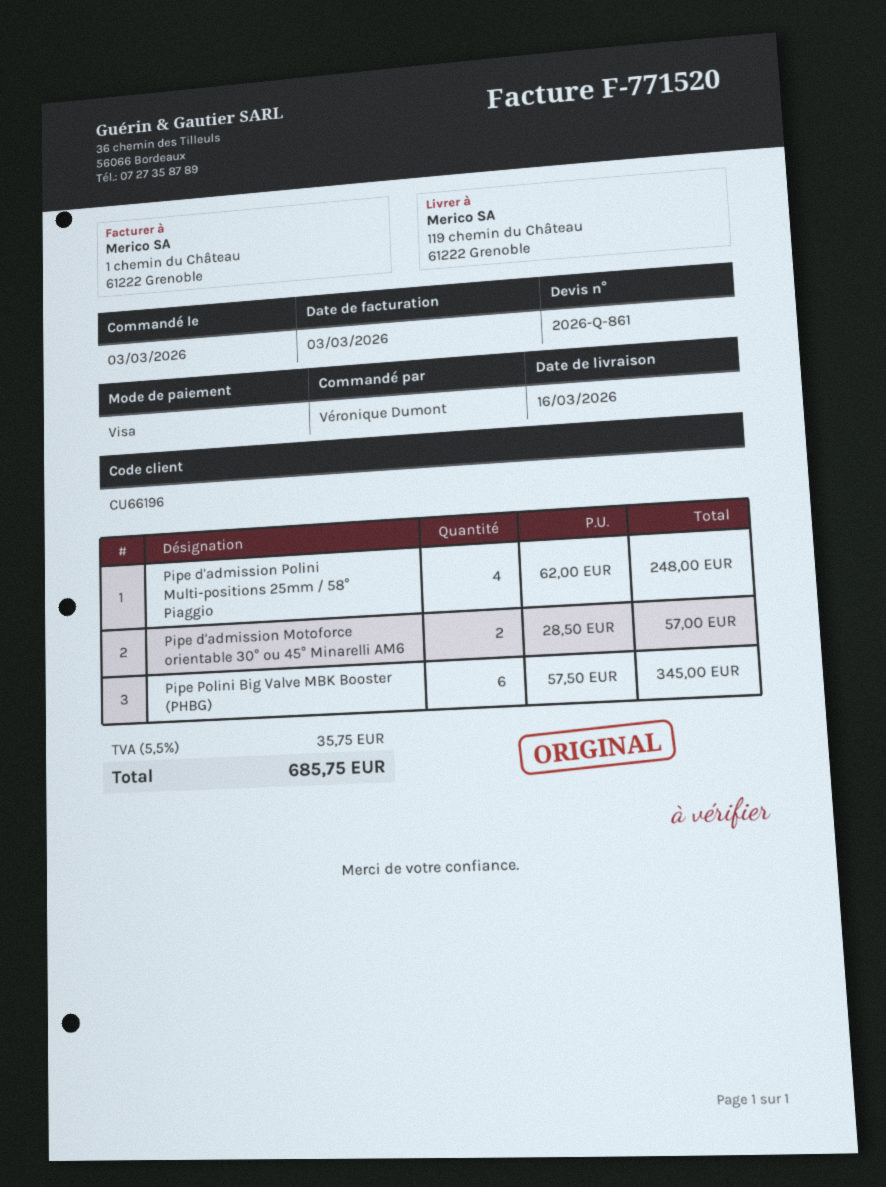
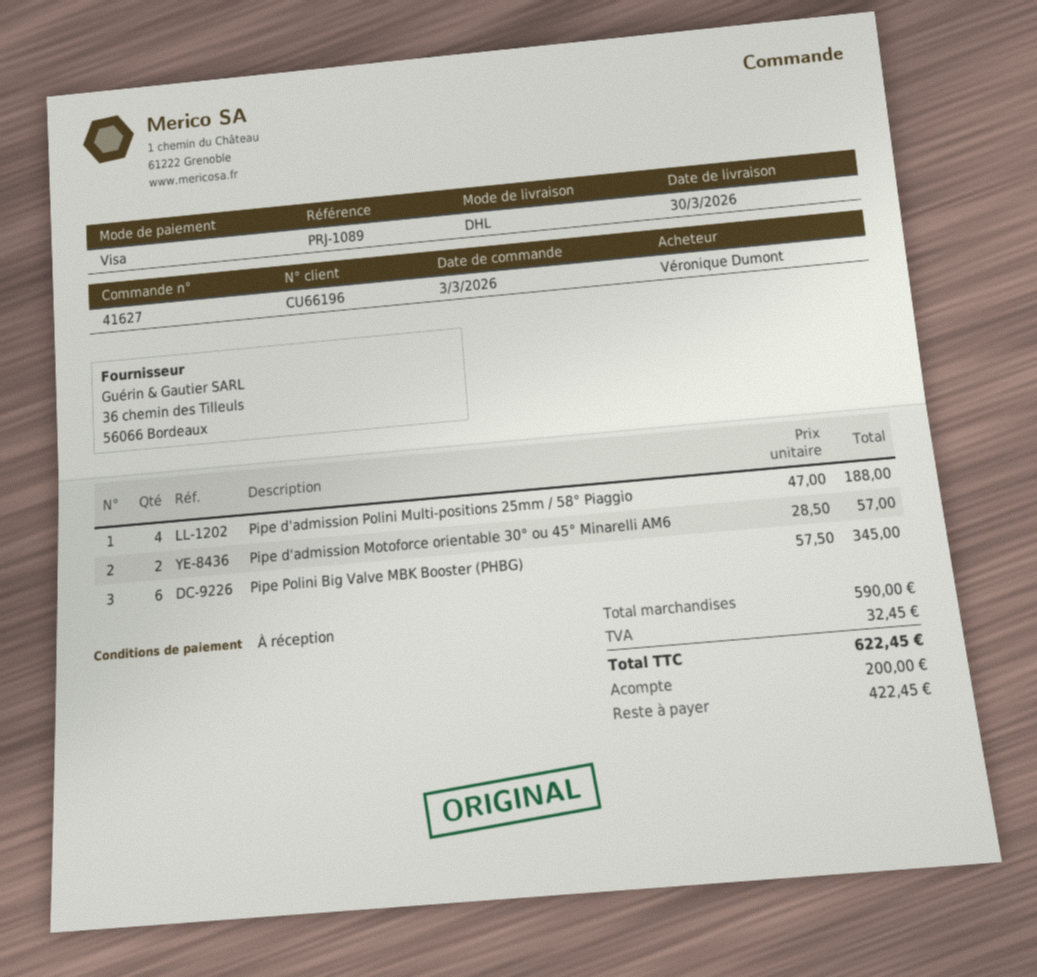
delivery date: 2026-03-16 -> 2026-03-30
Pipe d'admission Polini Multi-positions 25mm / 58° Piaggio: 4 x 62.00 = 248.00 -> 4 x 47.00 = 188.00
tax: 35.75 -> 32.45
total: 685.75 -> 622.45

